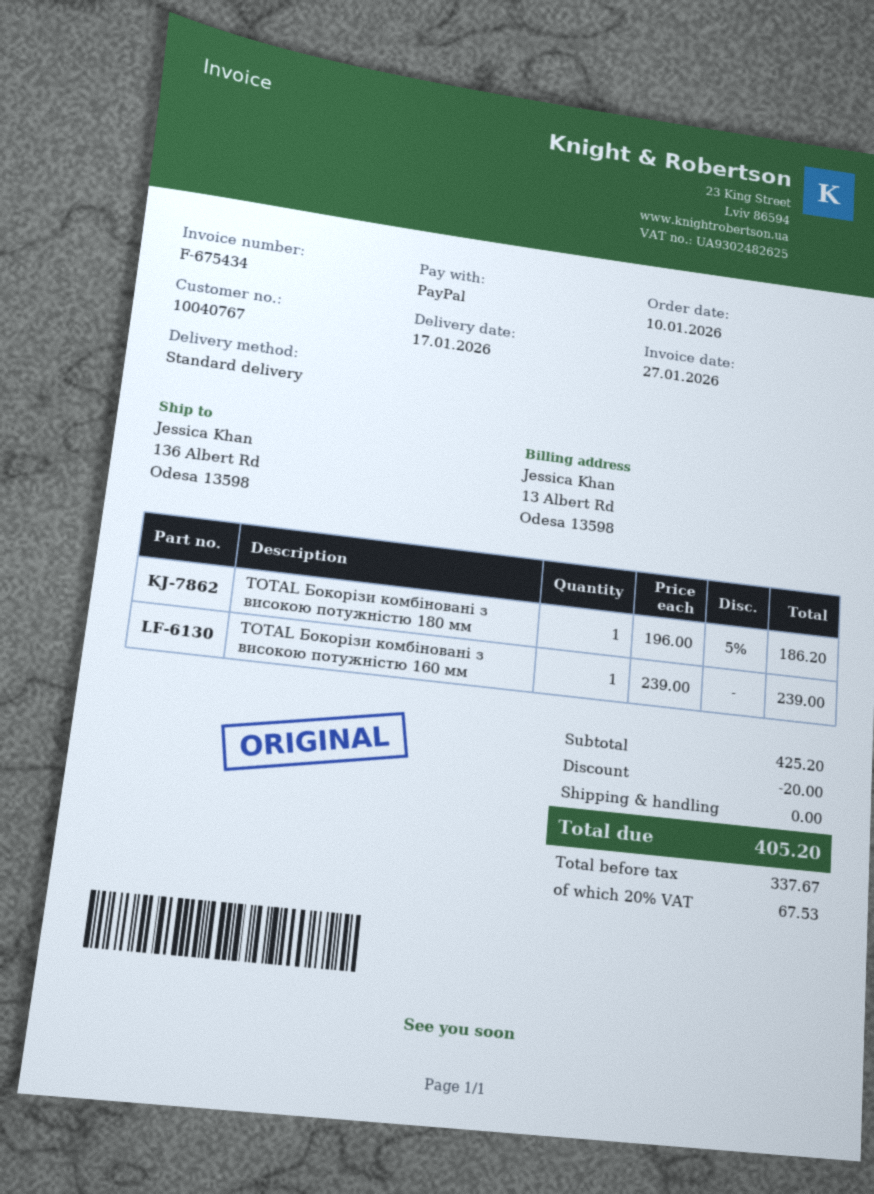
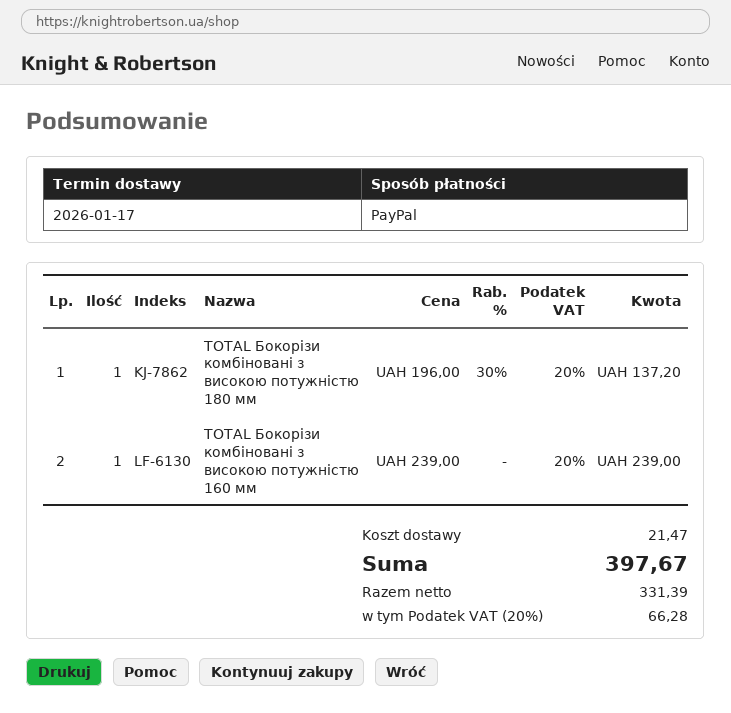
TOTAL Бокорізи комбіновані з високою потужністю 180 мм: 1 x 196.00 - 5% = 186.20 -> 1 x 196.00 - 30% = 137.20
discount: 20.00 -> none
shipping: 0.00 -> 21.47
net: 337.67 -> 331.39
tax: 20% = 67.53 -> 20% = 66.28
total: 405.20 -> 397.67

